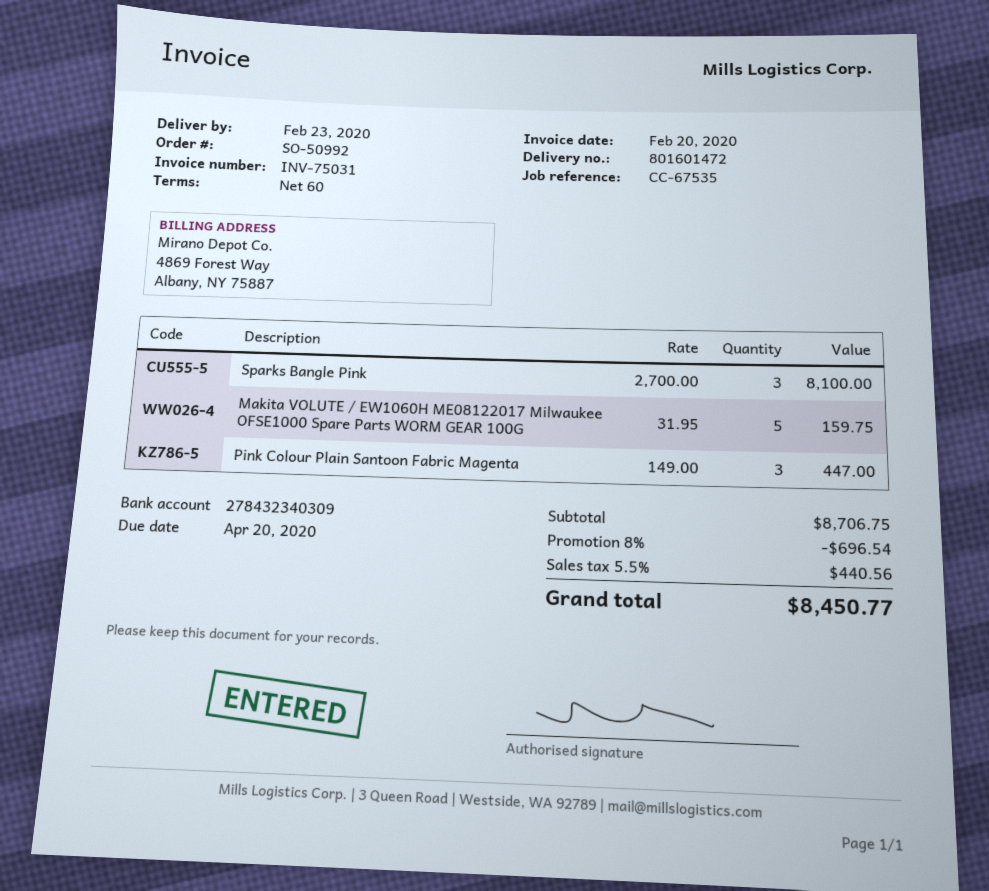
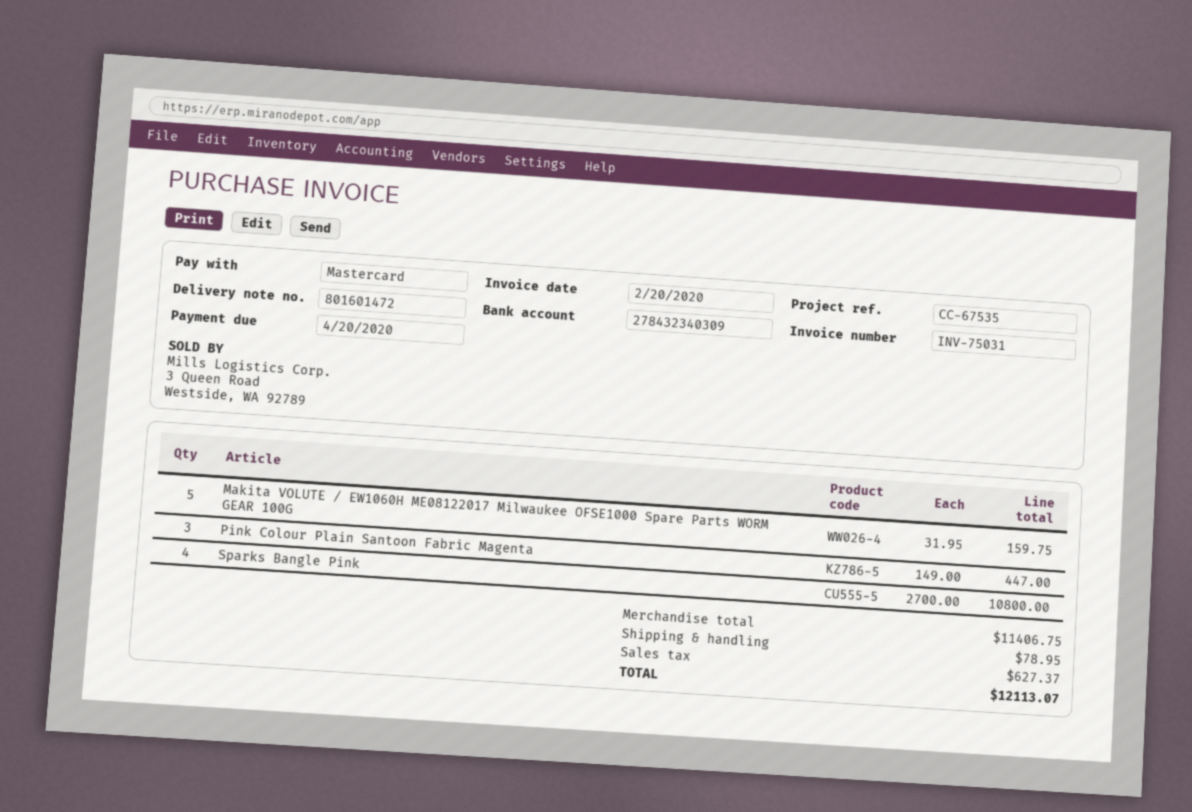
Sparks Bangle Pink: 3 x 2700.00 = 8100.00 -> 4 x 2700.00 = 10800.00
subtotal: 8706.75 -> 11406.75
discount: 8% = 696.54 -> none
shipping: none -> 78.95
tax: 440.56 -> 627.37
total: 8450.77 -> 12113.07

